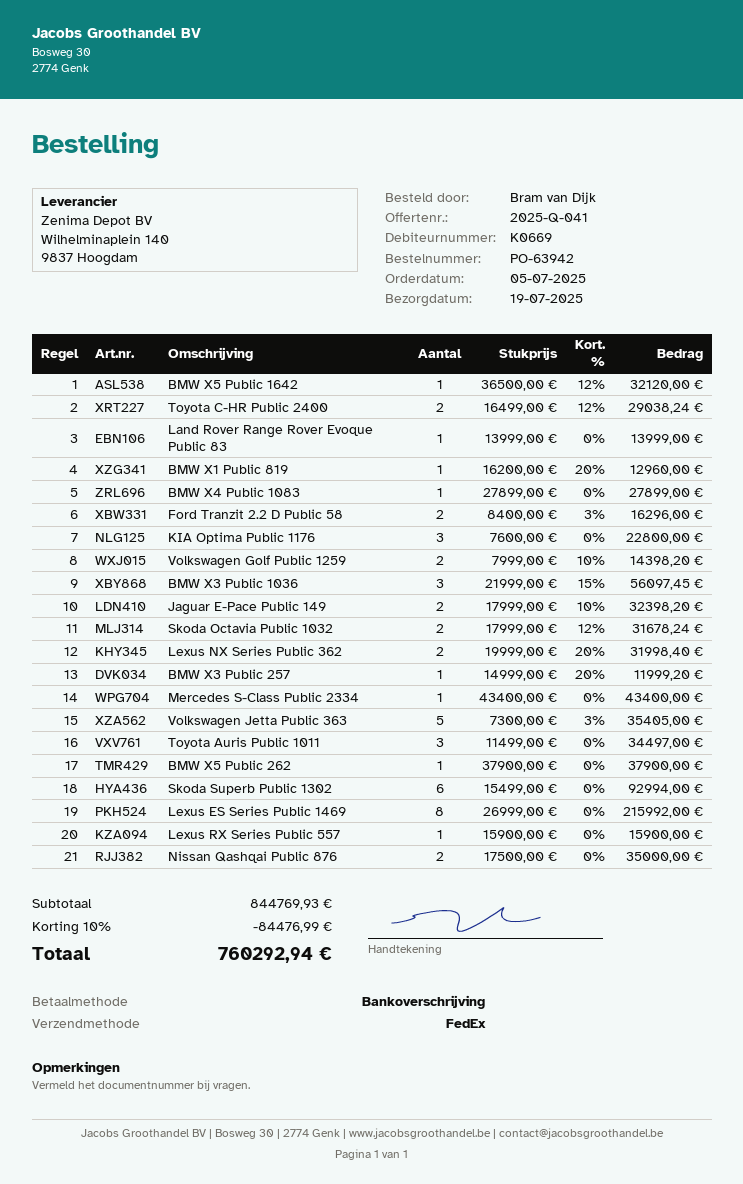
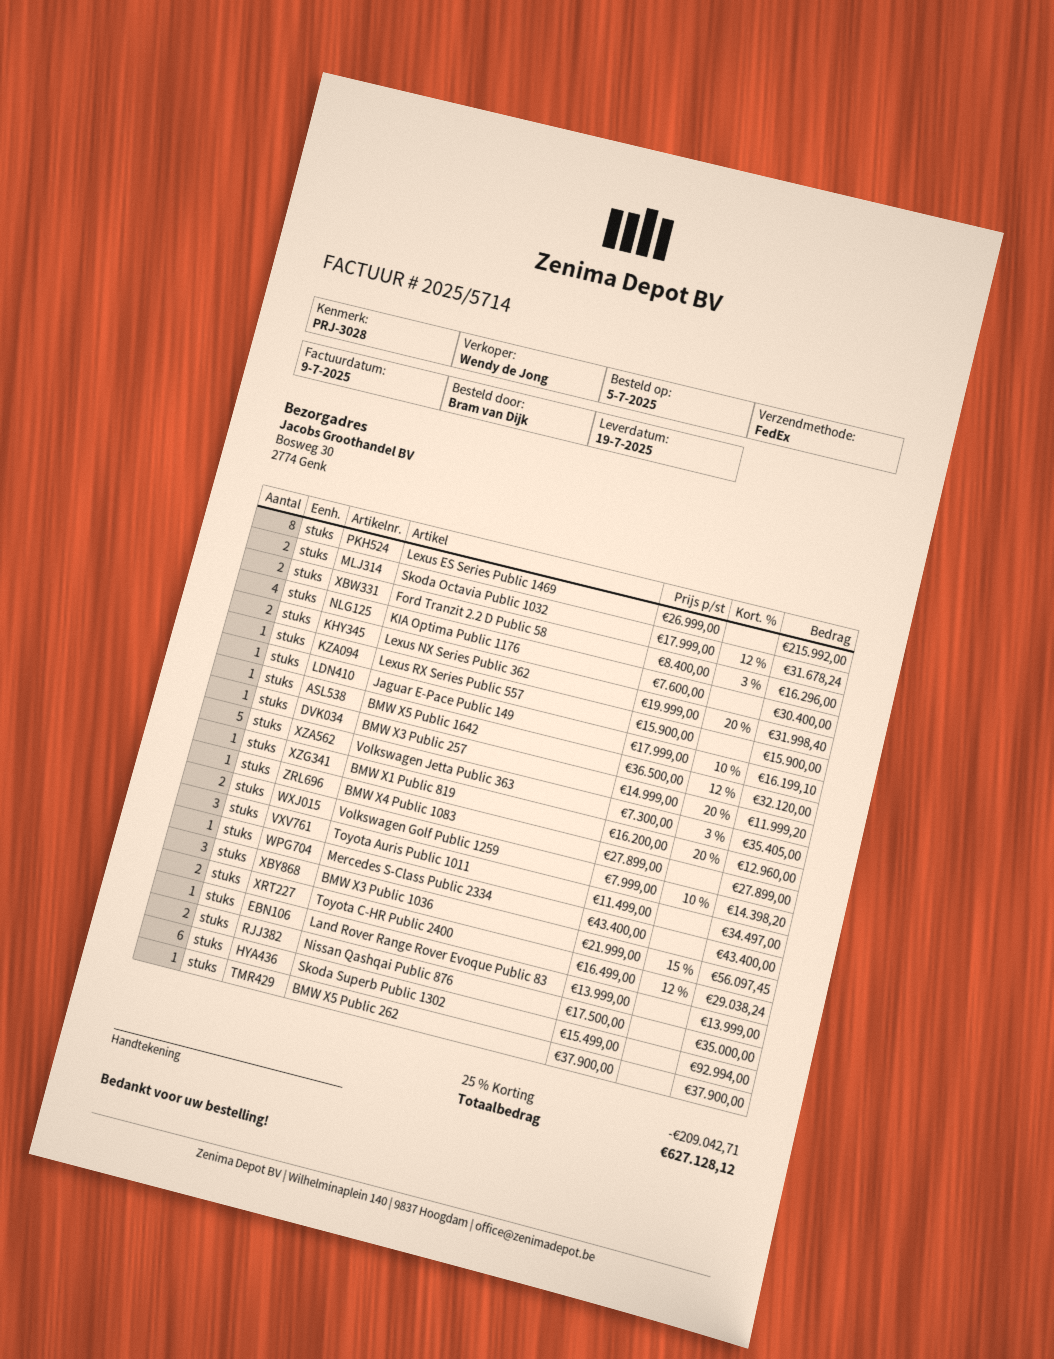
KIA Optima Public 1176: 3 x 7600.00 = 22800.00 -> 4 x 7600.00 = 30400.00
Jaguar E-Pace Public 149: 2 x 17999.00 - 10% = 32398.20 -> 1 x 17999.00 - 10% = 16199.10
discount: 10% = 84476.99 -> 25% = 209042.71
total: 760292.94 -> 627128.12

